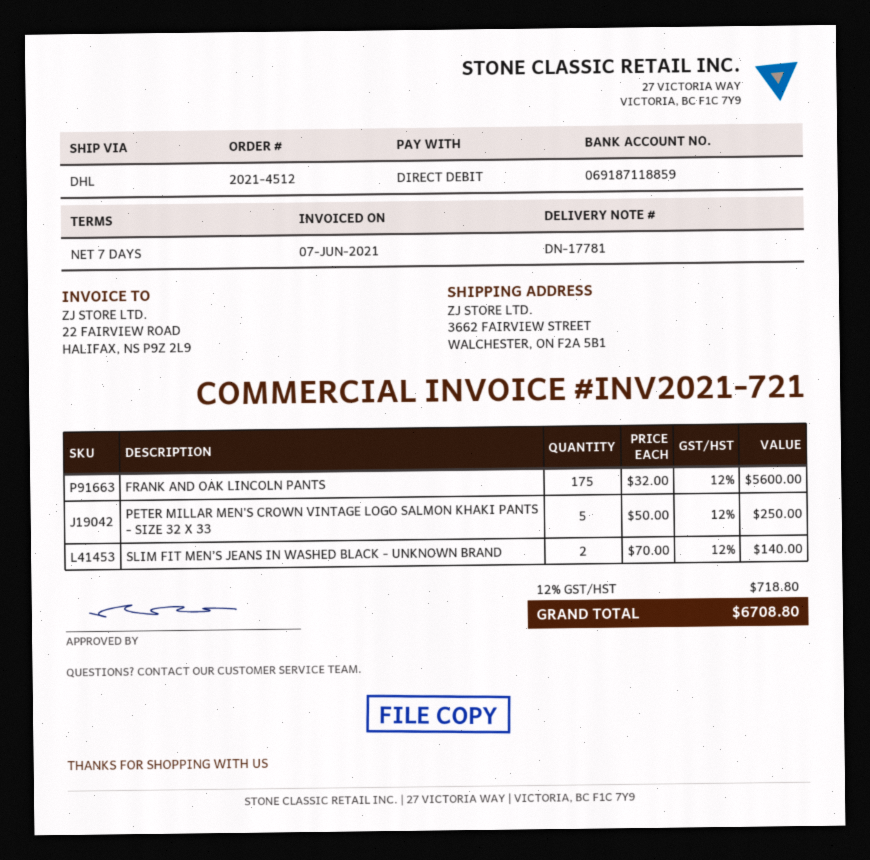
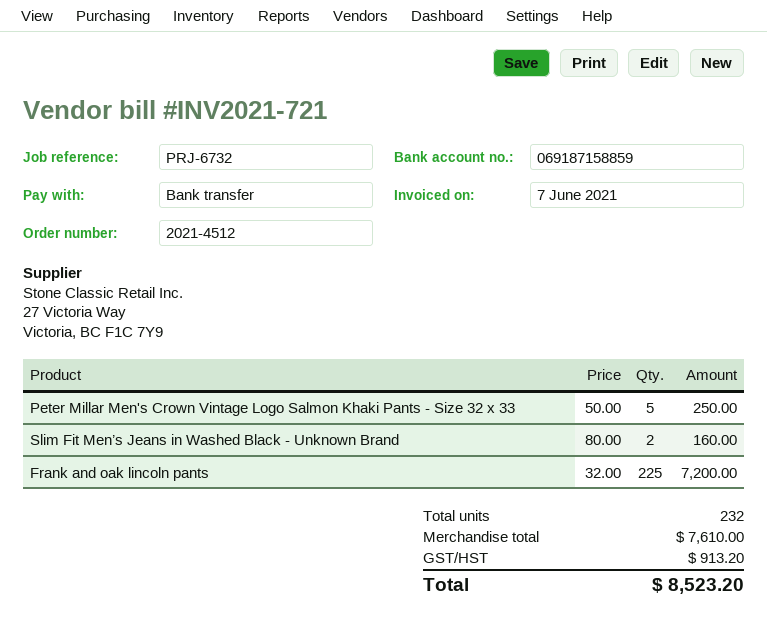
payment method: direct debit -> bank transfer
bank account: 069187118859 -> 069187158859
FRANK AND OAK LINCOLN PANTS: 175 x 32.00 = 5600.00 -> 225 x 32.00 = 7200.00
SLIM FIT MEN’S JEANS IN WASHED BLACK - UNKNOWN BRAND: 2 x 70.00 = 140.00 -> 2 x 80.00 = 160.00
tax: 718.80 -> 913.20
total: 6708.80 -> 8523.20

